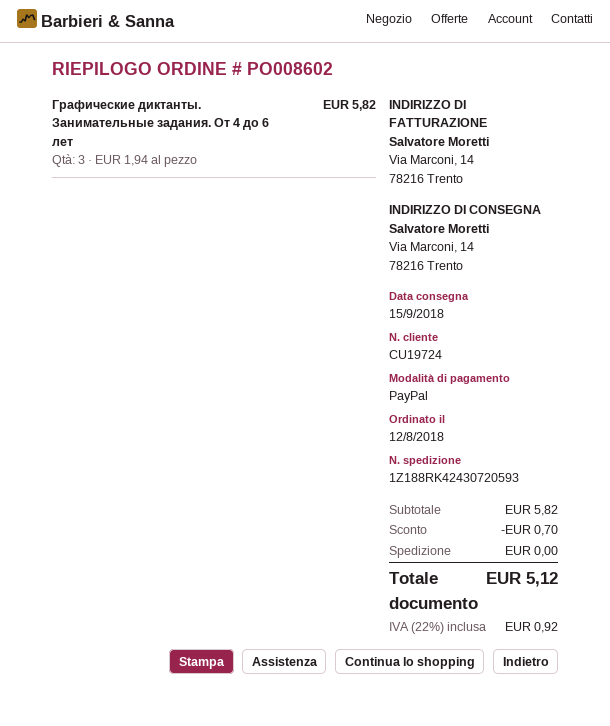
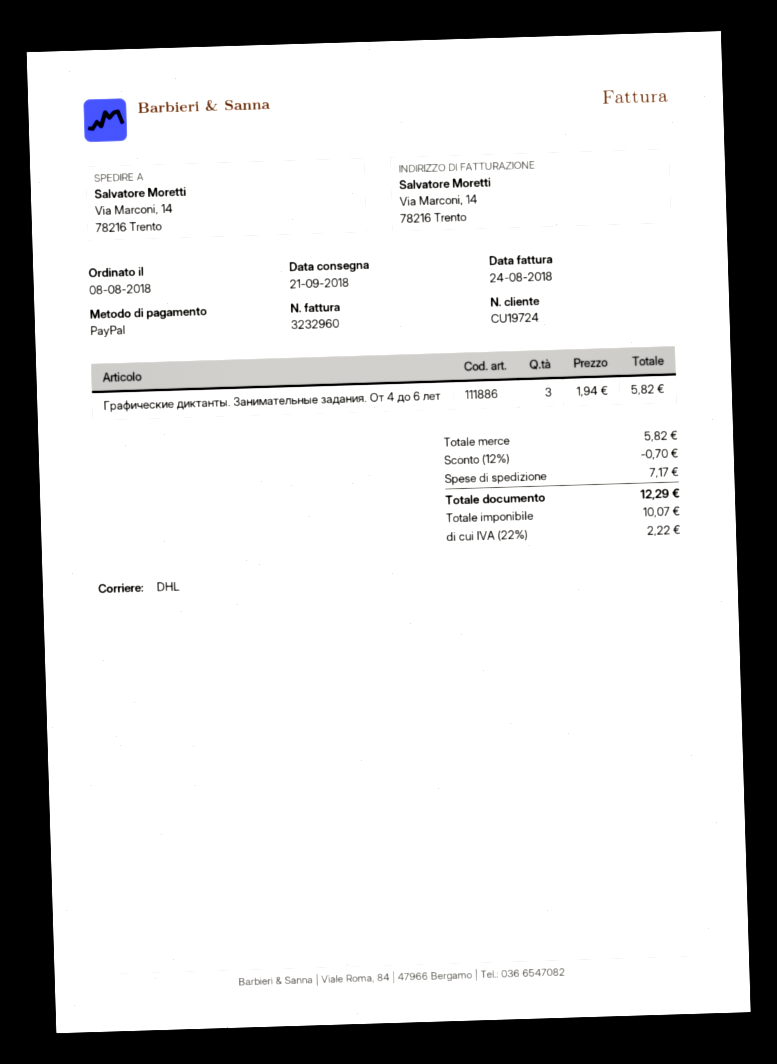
order date: 2018-08-12 -> 2018-08-08
delivery date: 2018-09-15 -> 2018-09-21
shipping: 0.00 -> 7.17
tax: 22% = 0.92 -> 22% = 2.22
total: 5.12 -> 12.29

